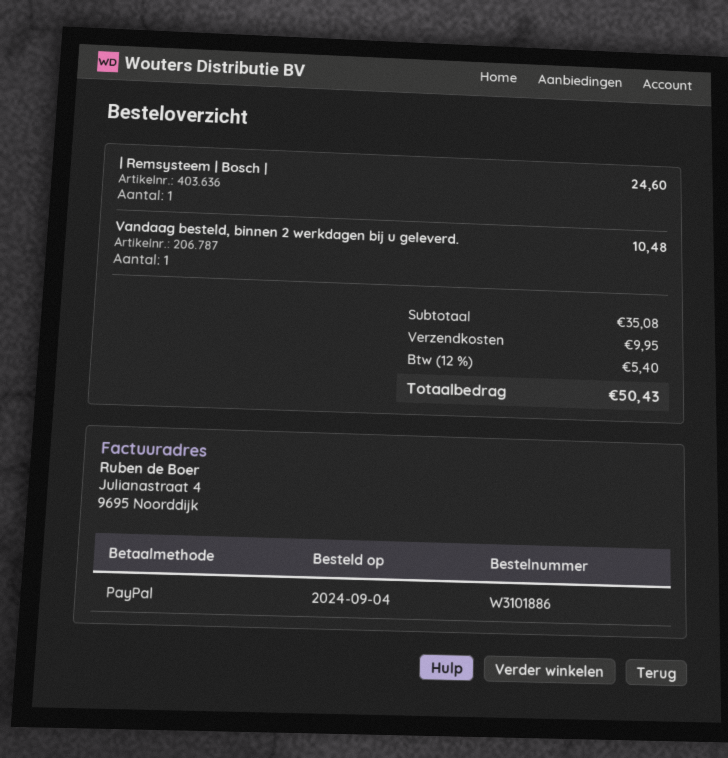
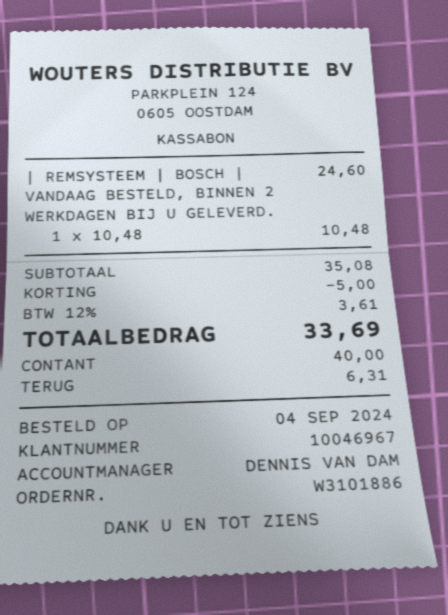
payment method: PayPal -> cash
discount: none -> 5.00
shipping: 9.95 -> none
tax: 12% = 5.40 -> 12% = 3.61
total: 50.43 -> 33.69

